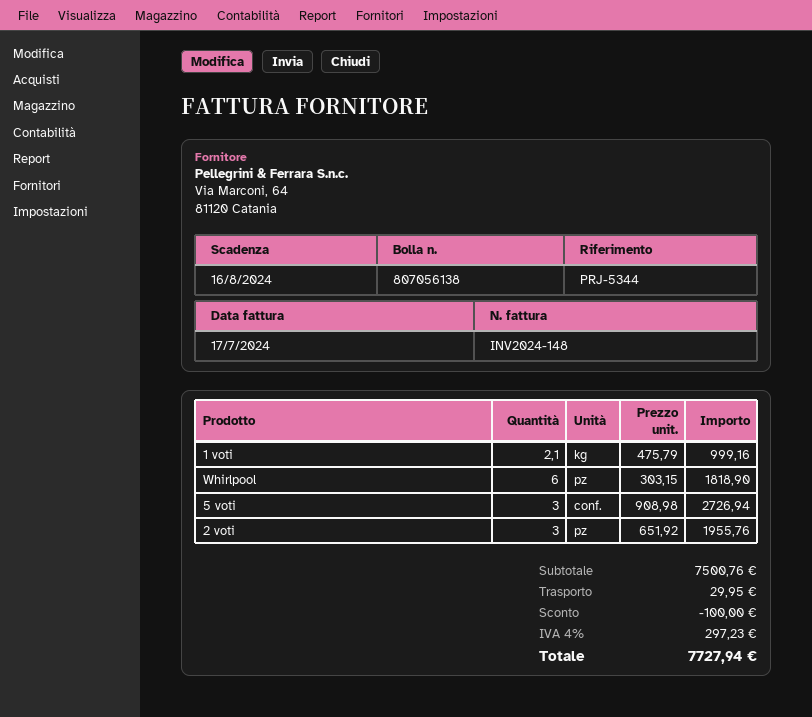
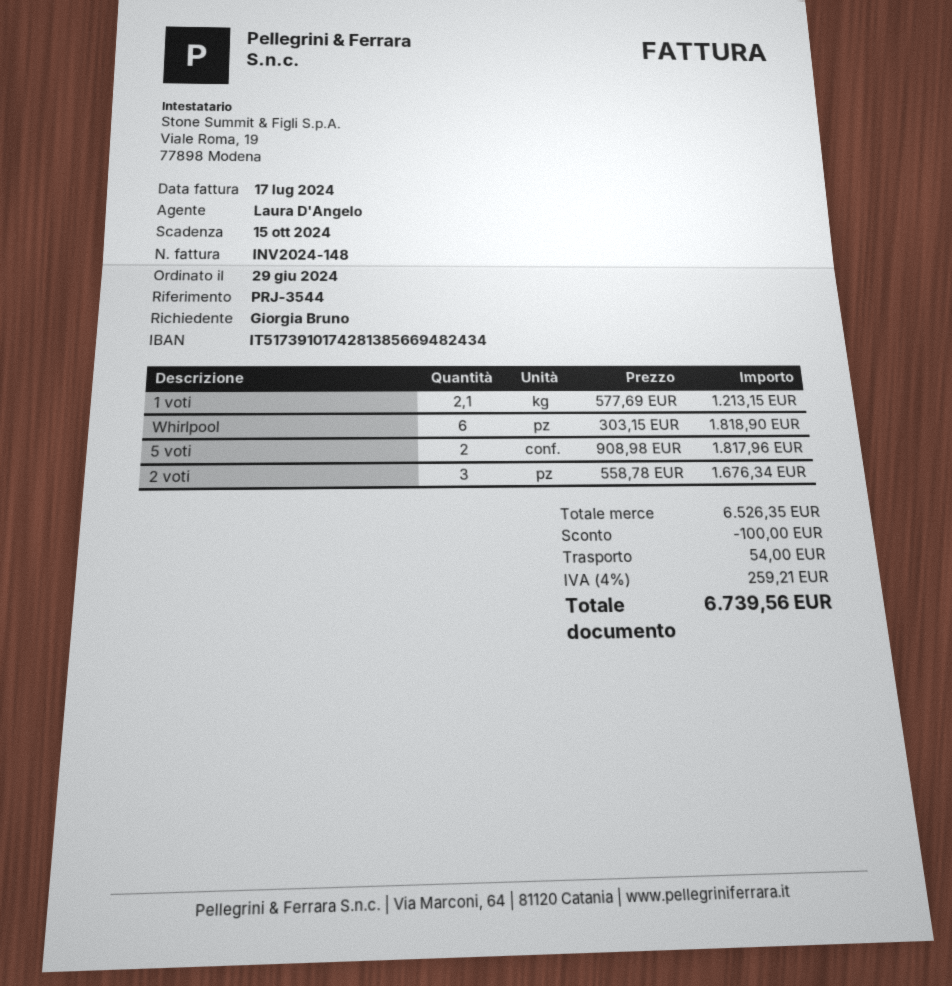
due date: 2024-08-16 -> 2024-10-15
reference: PRJ-5344 -> PRJ-3544
1 voti: 2.1 x 475.79 = 999.16 -> 2.1 x 577.69 = 1213.15
5 voti: 3 x 908.98 = 2726.94 -> 2 x 908.98 = 1817.96
2 voti: 3 x 651.92 = 1955.76 -> 3 x 558.78 = 1676.34
subtotal: 7500.76 -> 6526.35
shipping: 29.95 -> 54.00
tax: 4% = 297.23 -> 4% = 259.21
total: 7727.94 -> 6739.56

